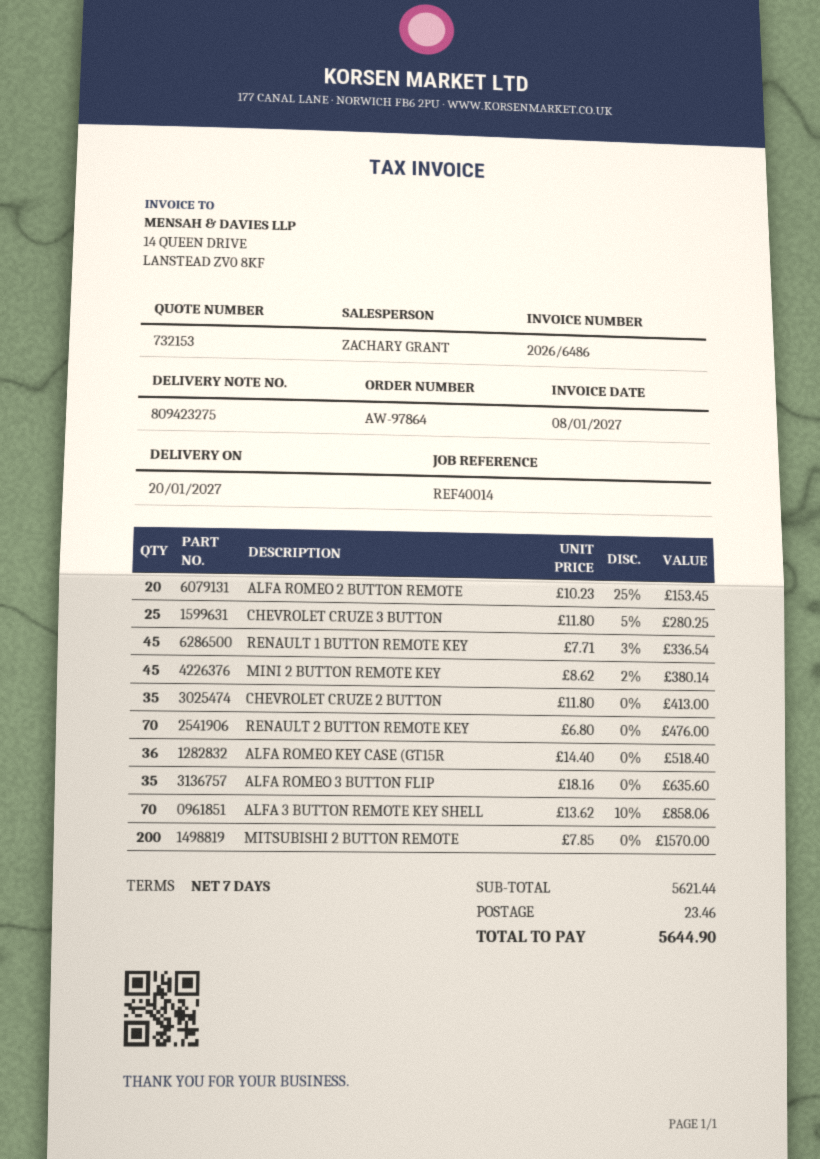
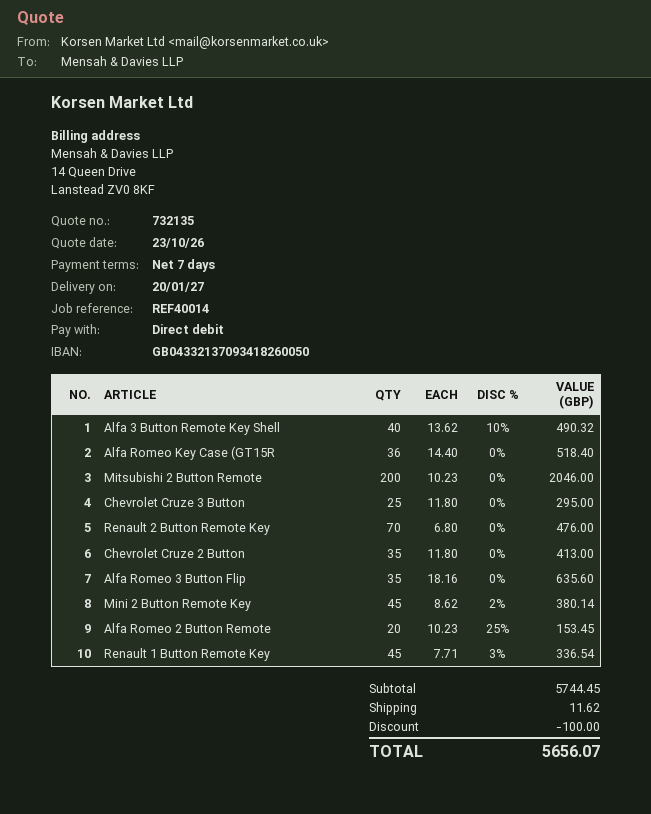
quote number: 732153 -> 732135
CHEVROLET CRUZE 3 BUTTON: 25 x 11.80 - 5% = 280.25 -> 25 x 11.80 = 295.00
ALFA 3 BUTTON REMOTE KEY SHELL: 70 x 13.62 - 10% = 858.06 -> 40 x 13.62 - 10% = 490.32
MITSUBISHI 2 BUTTON REMOTE: 200 x 7.85 = 1570.00 -> 200 x 10.23 = 2046.00
subtotal: 5621.44 -> 5744.45
discount: none -> 100.00
shipping: 23.46 -> 11.62
total: 5644.90 -> 5656.07

